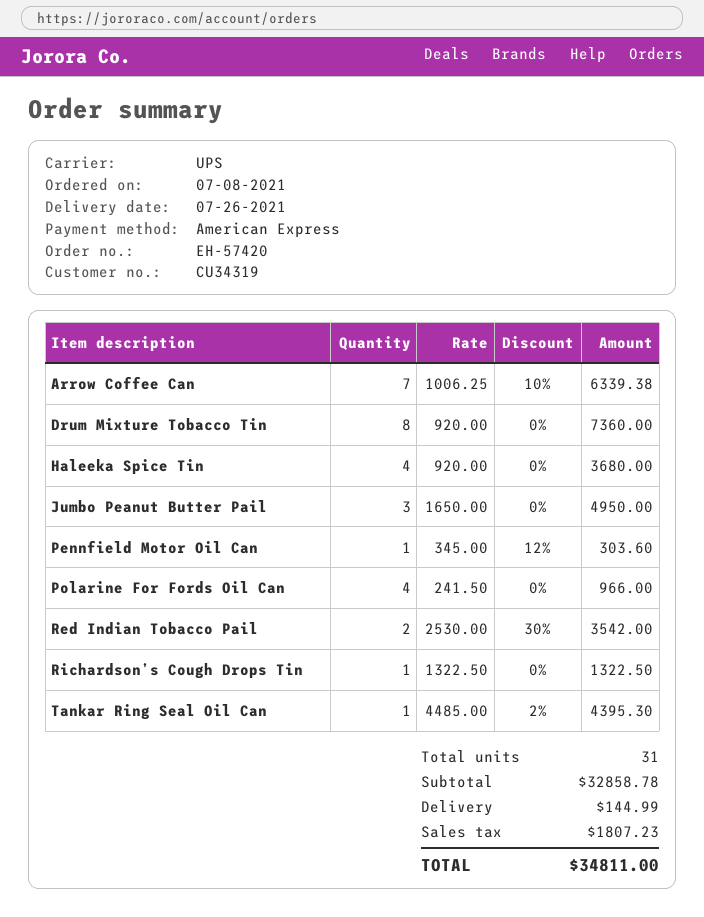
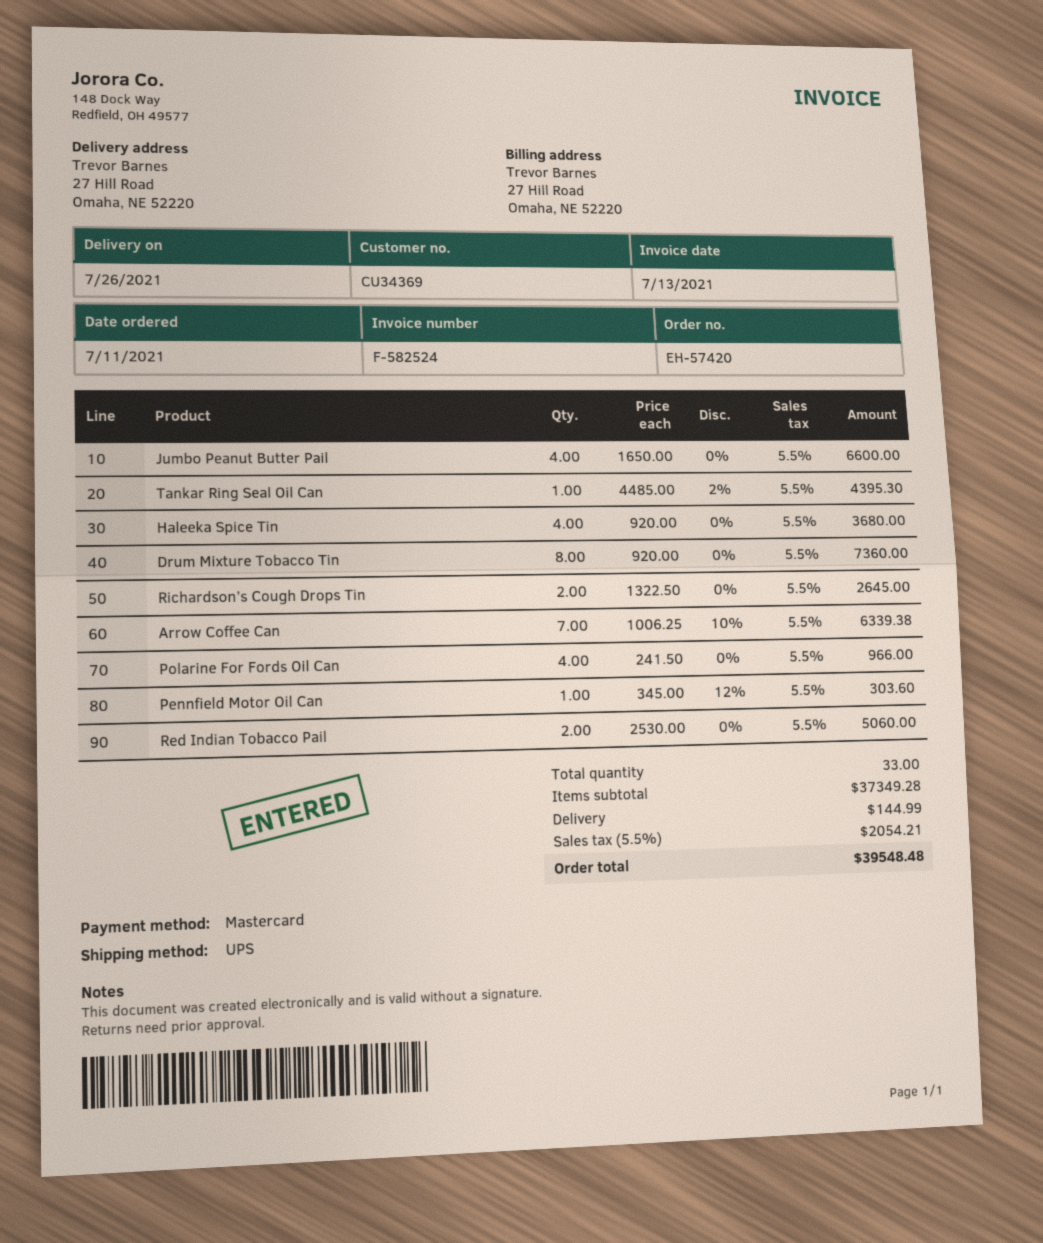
order date: 2021-07-08 -> 2021-07-11
customer number: CU34319 -> CU34369
payment method: American Express -> Mastercard
Jumbo Peanut Butter Pail: 3 x 1650.00 = 4950.00 -> 4 x 1650.00 = 6600.00
Red Indian Tobacco Pail: 2 x 2530.00 - 30% = 3542.00 -> 2 x 2530.00 = 5060.00
Richardson’s Cough Drops Tin: 1 x 1322.50 = 1322.50 -> 2 x 1322.50 = 2645.00
total quantity: 31 -> 33
subtotal: 32858.78 -> 37349.28
tax: 1807.23 -> 2054.21
total: 34811.00 -> 39548.48

